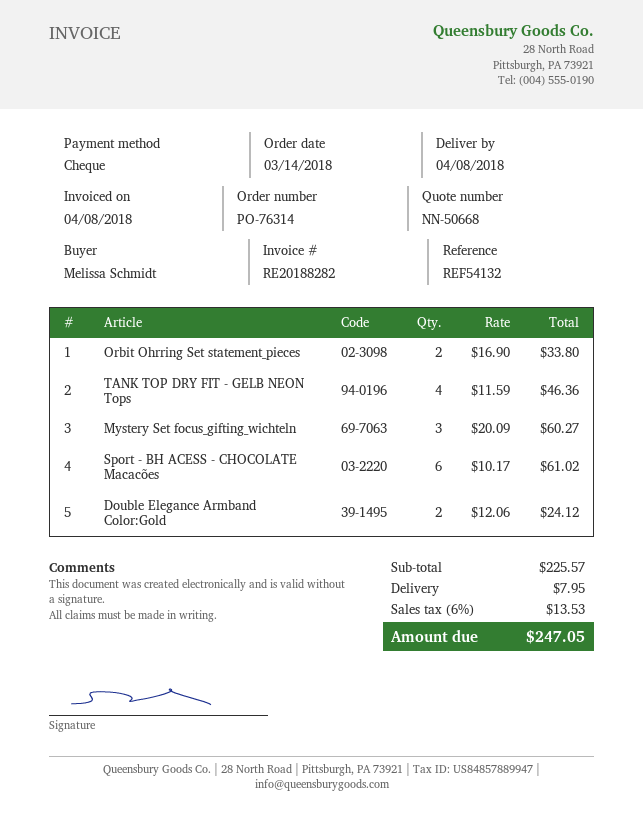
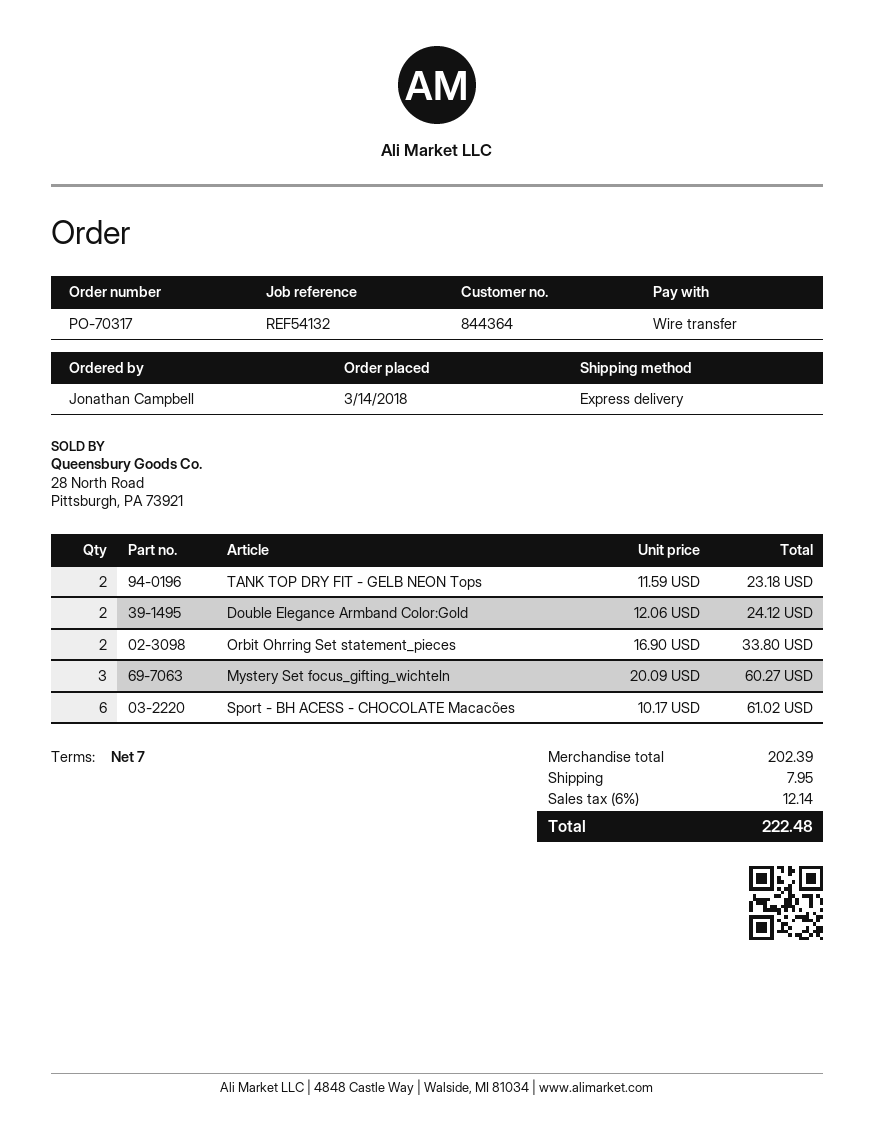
order number: PO-76314 -> PO-70317
ordered by: Melissa Schmidt -> Jonathan Campbell
payment method: cheque -> bank transfer
TANK TOP DRY FIT - GELB NEON Tops: 4 x 11.59 = 46.36 -> 2 x 11.59 = 23.18
subtotal: 225.57 -> 202.39
tax: 6% = 13.53 -> 6% = 12.14
total: 247.05 -> 222.48

